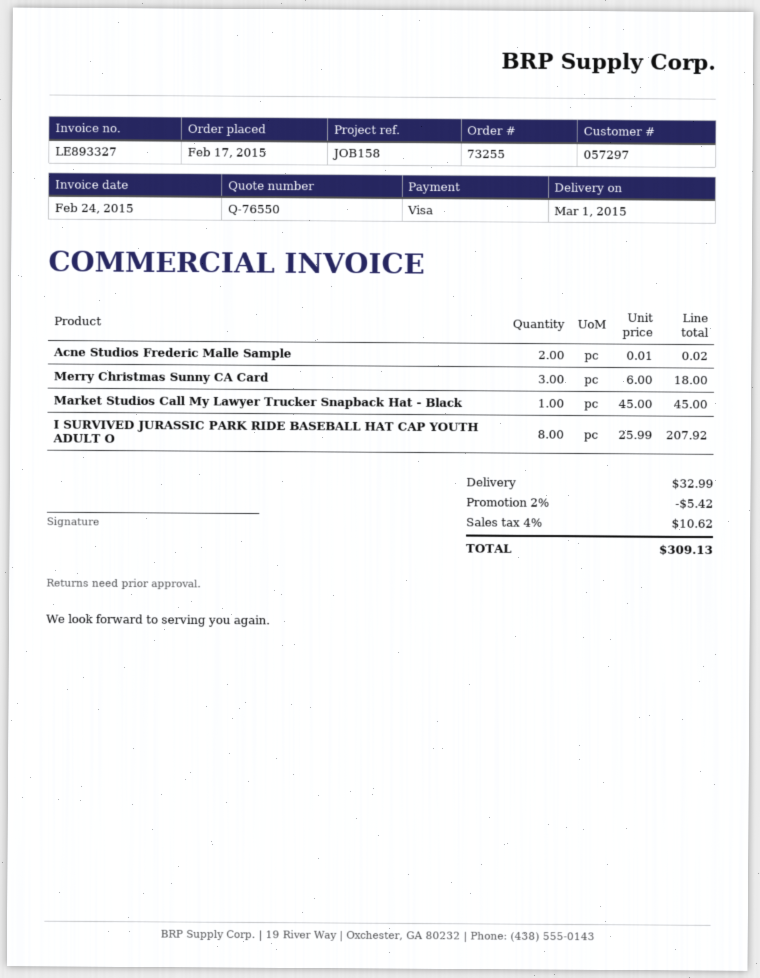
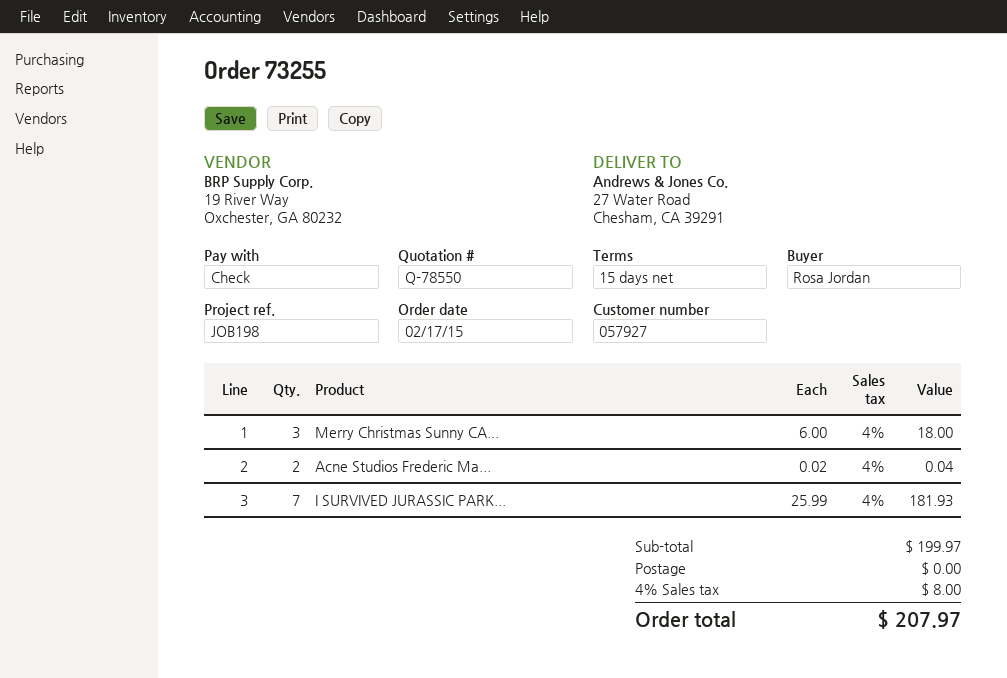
quote number: Q-76550 -> Q-78550
customer number: 057297 -> 057927
reference: JOB158 -> JOB198
payment method: Visa -> cheque
Acne Studios Frederic Malle Sample: 2 x 0.01 = 0.02 -> 2 x 0.02 = 0.04
Market Studios Call My Lawyer Trucker Snapback Hat - Black: 1 x 45.00 = 45.00 -> none
I SURVIVED JURASSIC PARK RIDE BASEBALL HAT CAP YOUTH ADULT O: 8 x 25.99 = 207.92 -> 7 x 25.99 = 181.93
discount: 2% = 5.42 -> none
shipping: 32.99 -> 0.00
tax: 4% = 10.62 -> 4% = 8.00
total: 309.13 -> 207.97

